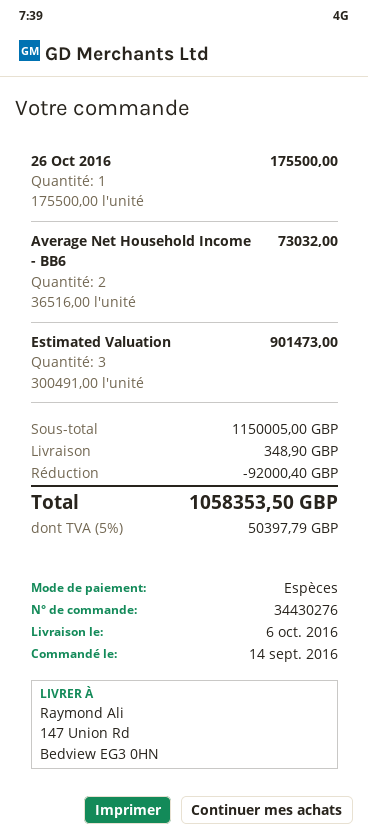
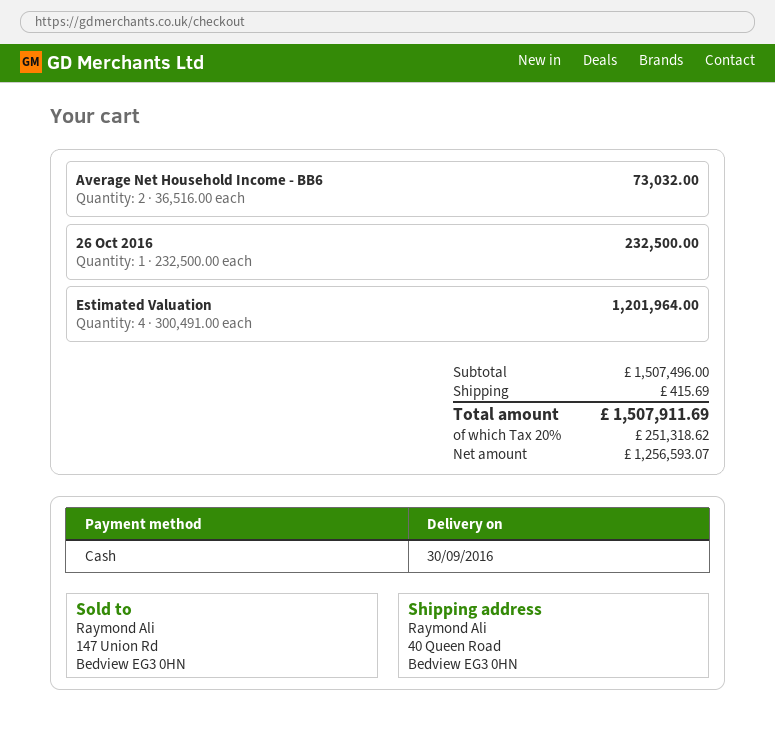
delivery date: 2016-10-06 -> 2016-09-30
ship to: 147 Union Rd, Bedview EG3 0HN -> 40 Queen Road, Bedview EG3 0HN
26 Oct 2016: 1 x 175500.00 = 175500.00 -> 1 x 232500.00 = 232500.00
Estimated Valuation: 3 x 300491.00 = 901473.00 -> 4 x 300491.00 = 1201964.00
subtotal: 1150005.00 -> 1507496.00
discount: 92000.40 -> none
shipping: 348.90 -> 415.69
tax: 5% = 50397.79 -> 20% = 251318.62
total: 1058353.50 -> 1507911.69

